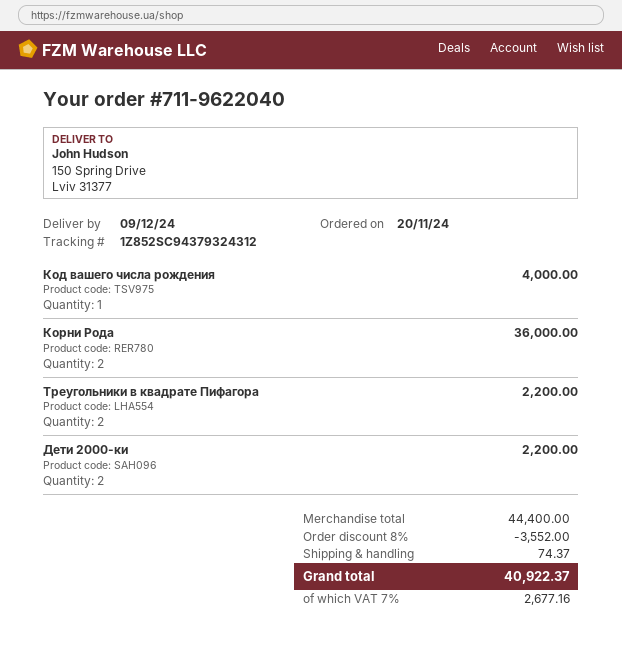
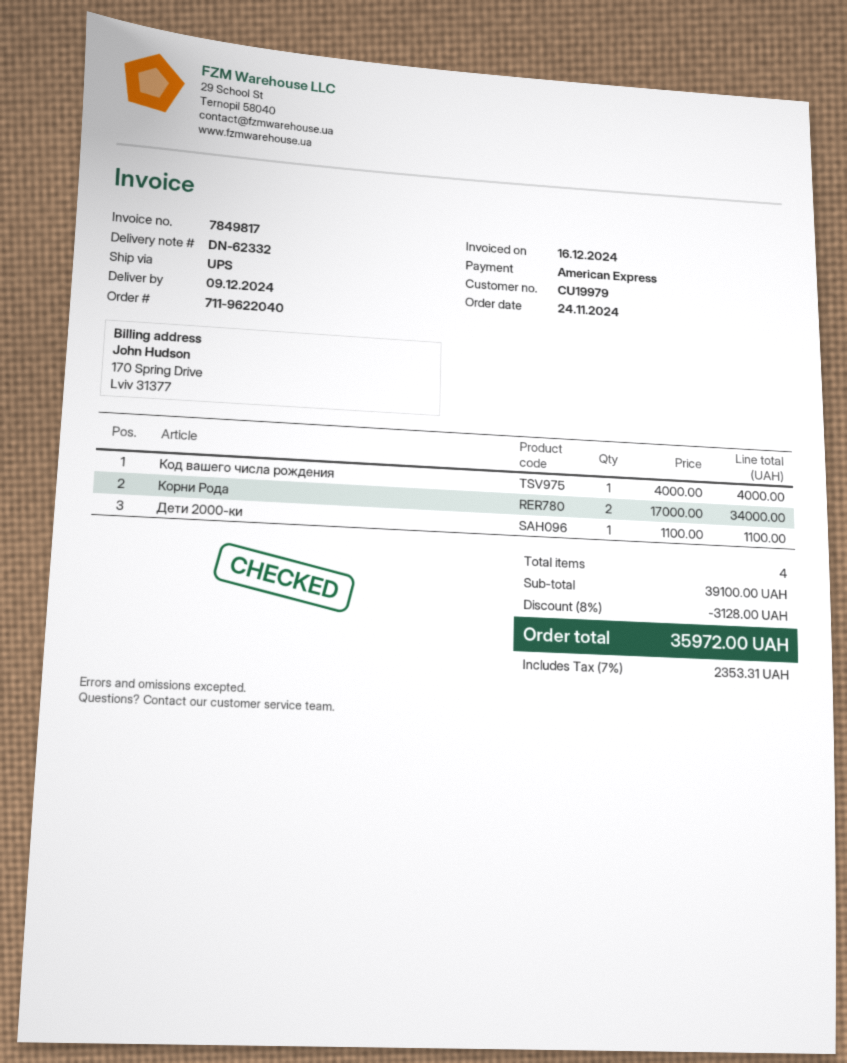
order date: 2024-11-20 -> 2024-11-24
Корни Рода: 2 for 36000.00 -> 2 for 34000.00
Треугольники в квадрате Пифагора: 2 for 2200.00 -> none
Дети 2000-ки: 2 for 2200.00 -> 1 for 1100.00
subtotal: 44400.00 -> 39100.00
discount: 8% = 3552.00 -> 8% = 3128.00
shipping: 74.37 -> none
tax: 7% = 2677.16 -> 7% = 2353.31
total: 40922.37 -> 35972.00

